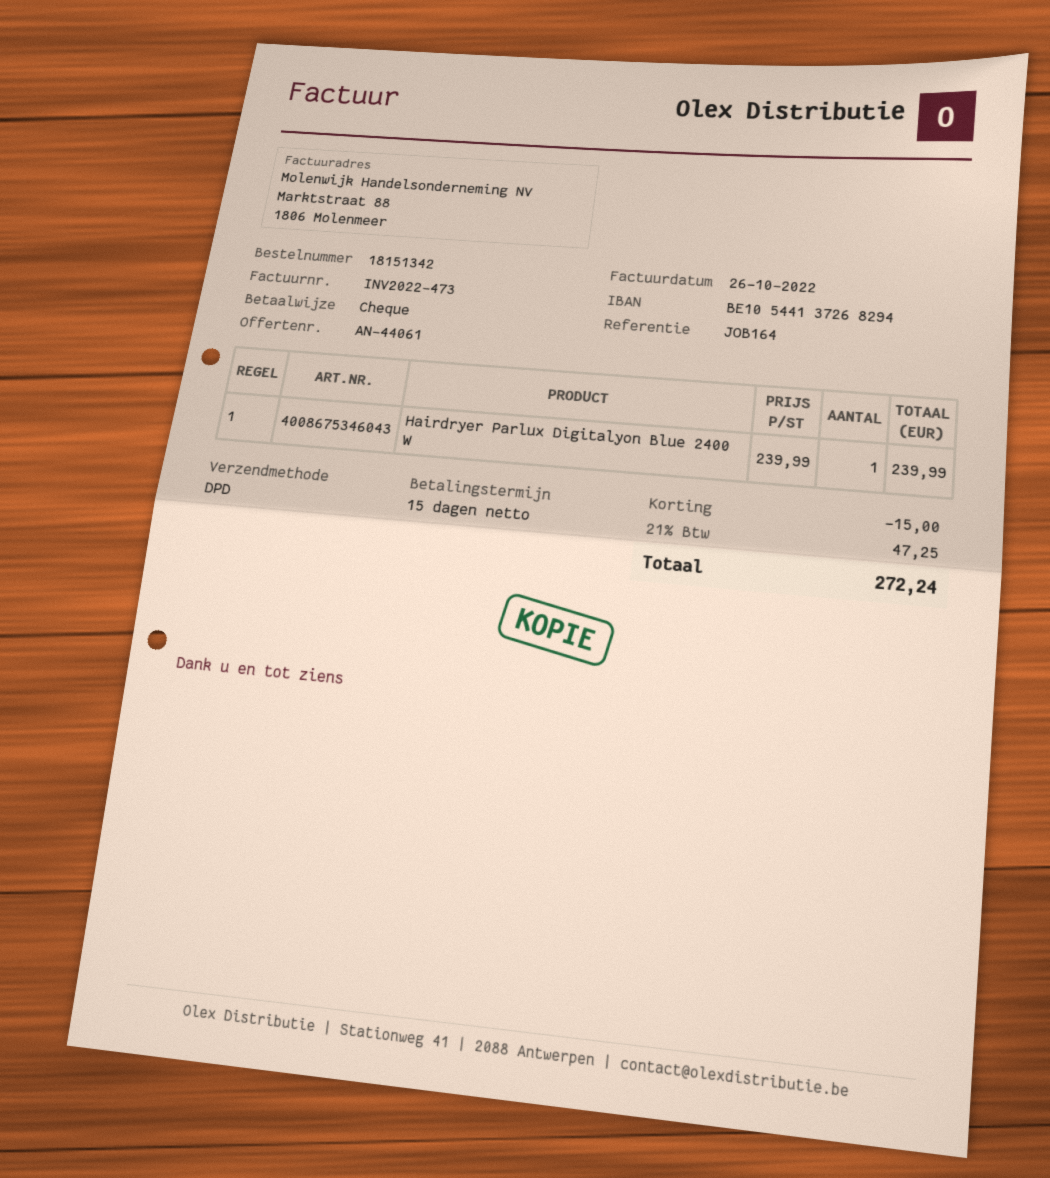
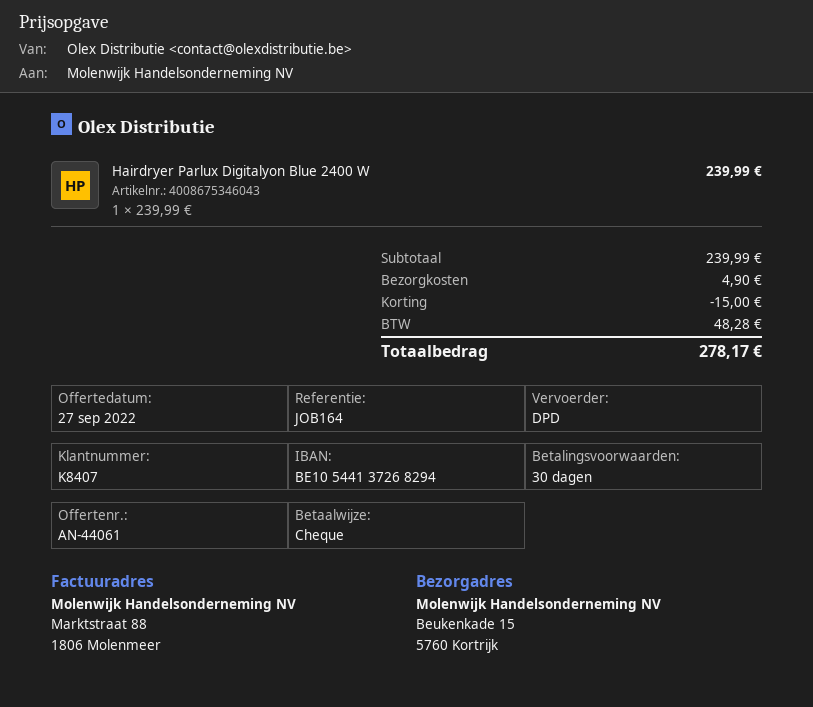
payment terms: 15 days -> 30 days
shipping: none -> 4.90
tax: 47.25 -> 48.28
total: 272.24 -> 278.17

